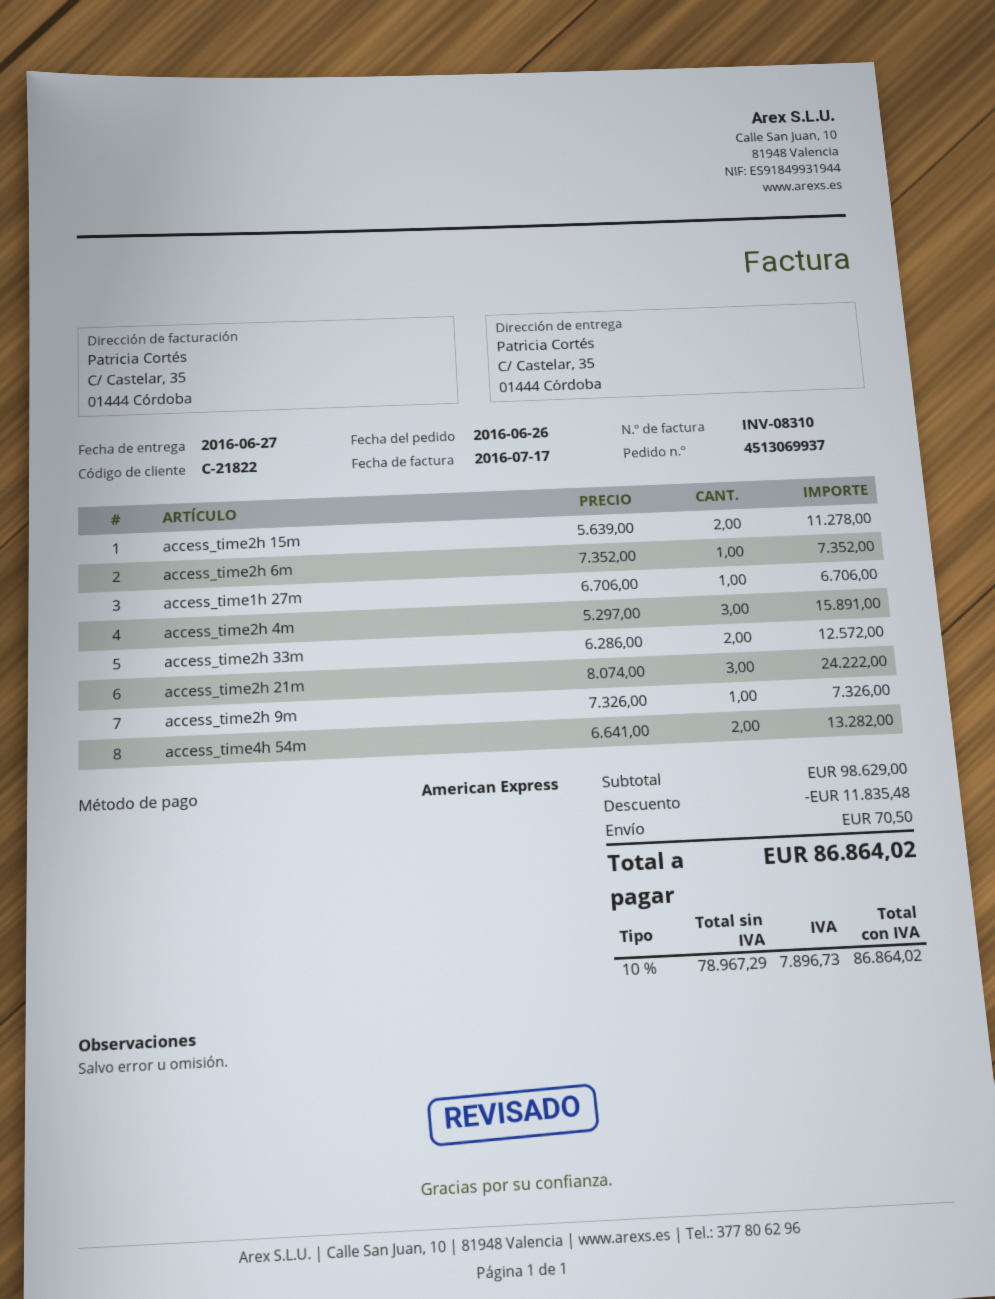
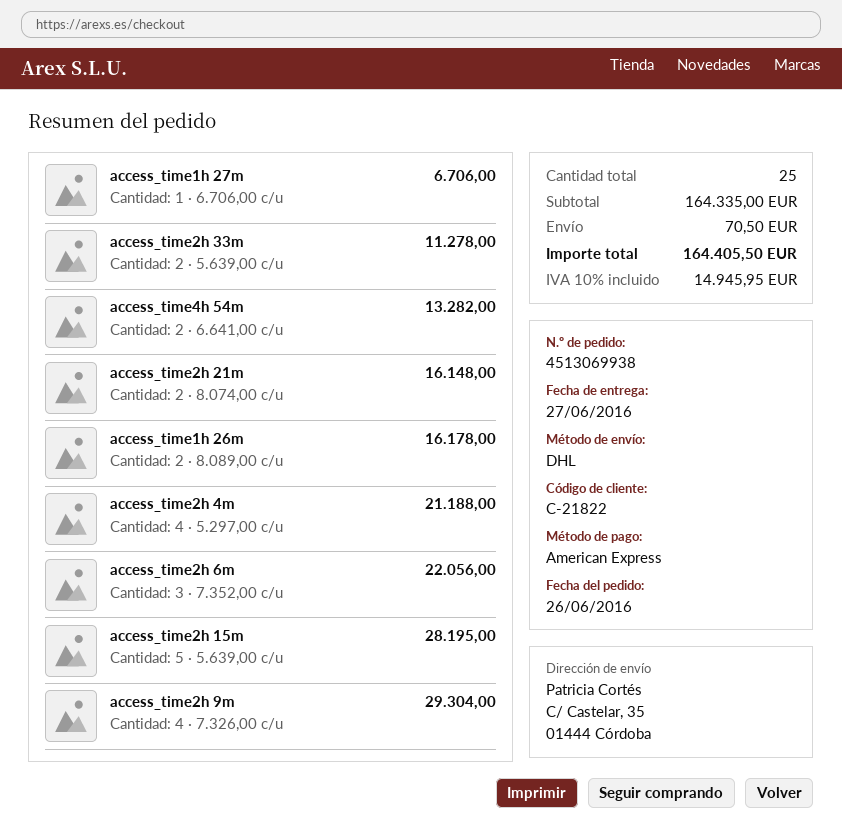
order number: 4513069937 -> 4513069938
access_time2h 15m: 2 x 5639.00 = 11278.00 -> 5 x 5639.00 = 28195.00
access_time2h 6m: 1 x 7352.00 = 7352.00 -> 3 x 7352.00 = 22056.00
access_time2h 4m: 3 x 5297.00 = 15891.00 -> 4 x 5297.00 = 21188.00
access_time2h 33m: 2 x 6286.00 = 12572.00 -> 2 x 5639.00 = 11278.00
access_time2h 21m: 3 x 8074.00 = 24222.00 -> 2 x 8074.00 = 16148.00
access_time2h 9m: 1 x 7326.00 = 7326.00 -> 4 x 7326.00 = 29304.00
access_time1h 26m: none -> 2 x 8089.00 = 16178.00
subtotal: 98629.00 -> 164335.00
discount: 11835.48 -> none
tax: 10% = 7896.73 -> 10% = 14945.95
total: 86864.02 -> 164405.50

